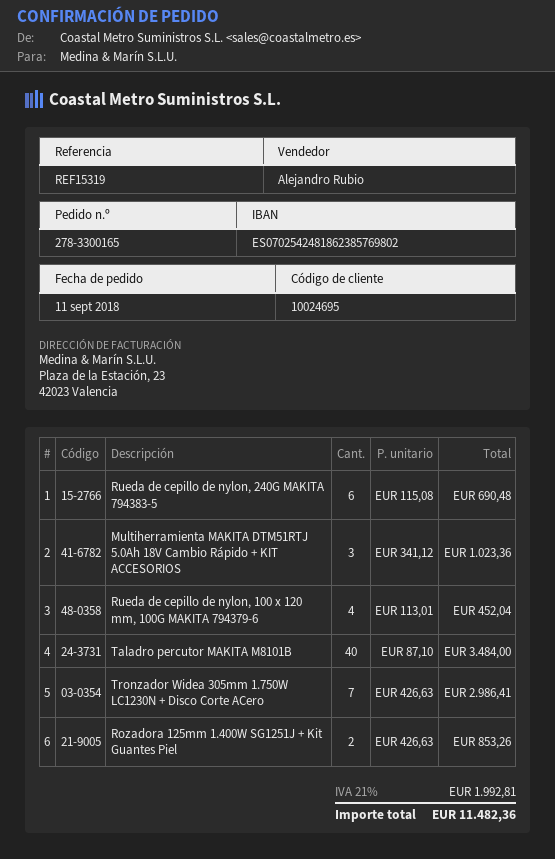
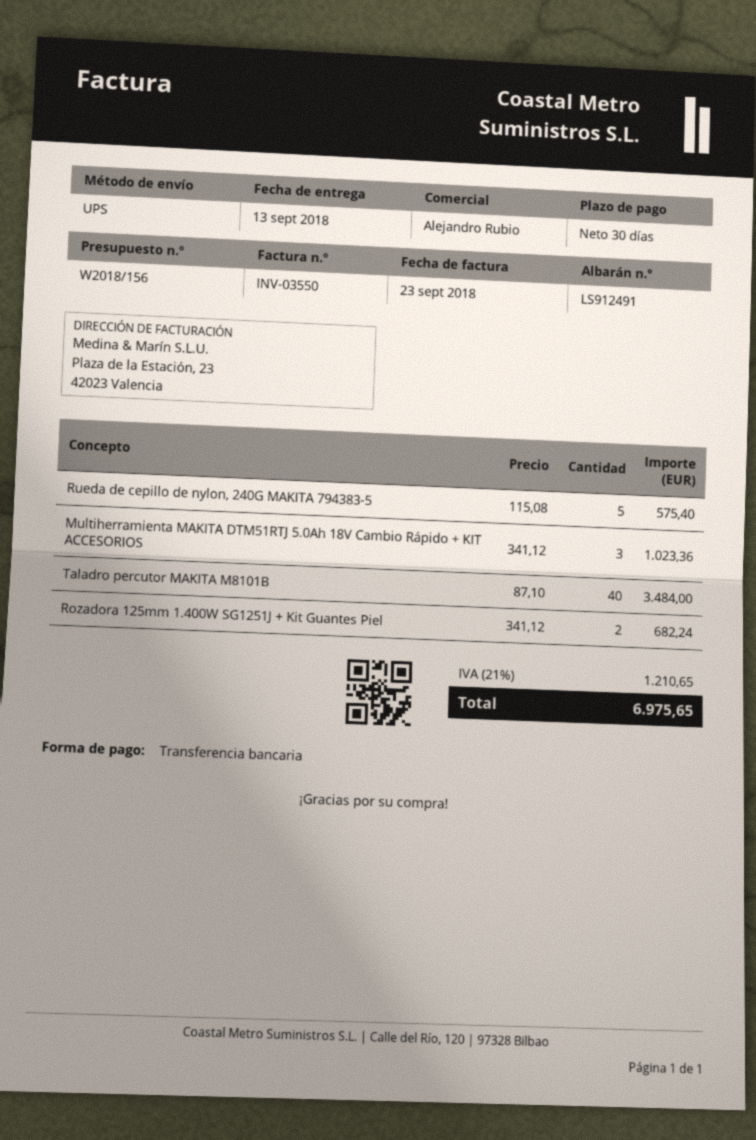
Rueda de cepillo de nylon, 240G MAKITA 794383-5: 6 x 115.08 = 690.48 -> 5 x 115.08 = 575.40
Rueda de cepillo de nylon, 100 x 120 mm, 100G MAKITA 794379-6: 4 x 113.01 = 452.04 -> none
Tronzador Widea 305mm 1.750W LC1230N + Disco Corte ACero: 7 x 426.63 = 2986.41 -> none
Rozadora 125mm 1.400W SG1251J + Kit Guantes Piel: 2 x 426.63 = 853.26 -> 2 x 341.12 = 682.24
tax: 21% = 1992.81 -> 21% = 1210.65
total: 11482.36 -> 6975.65

